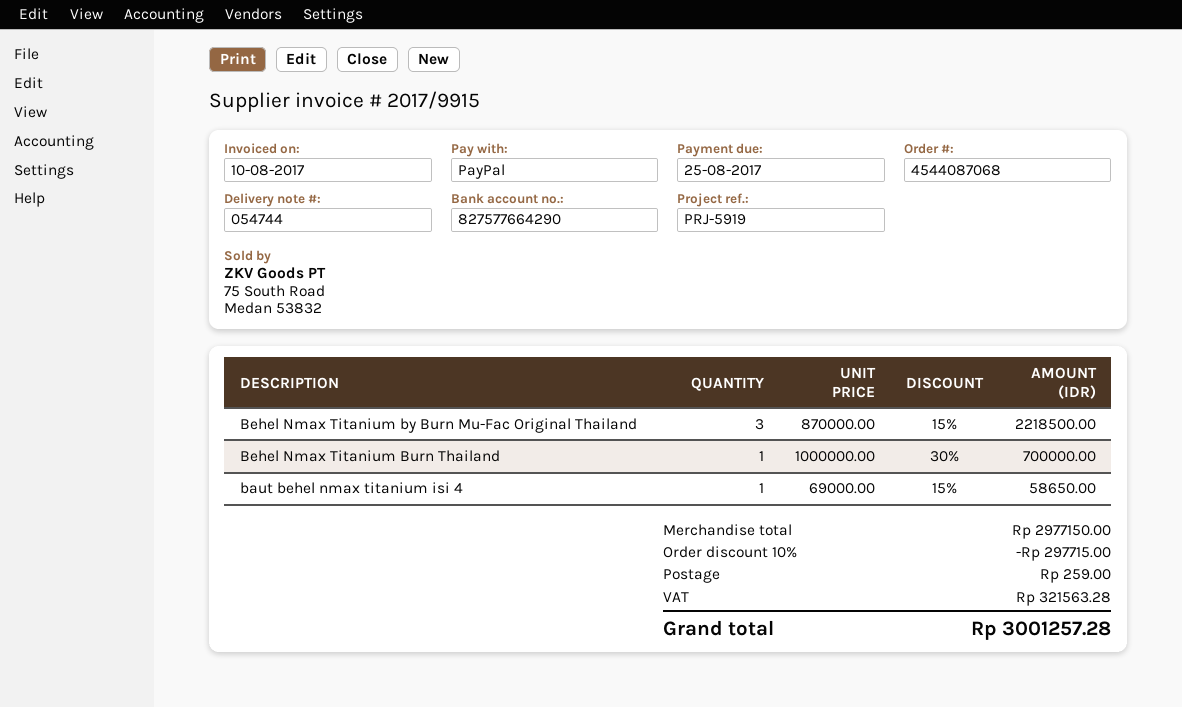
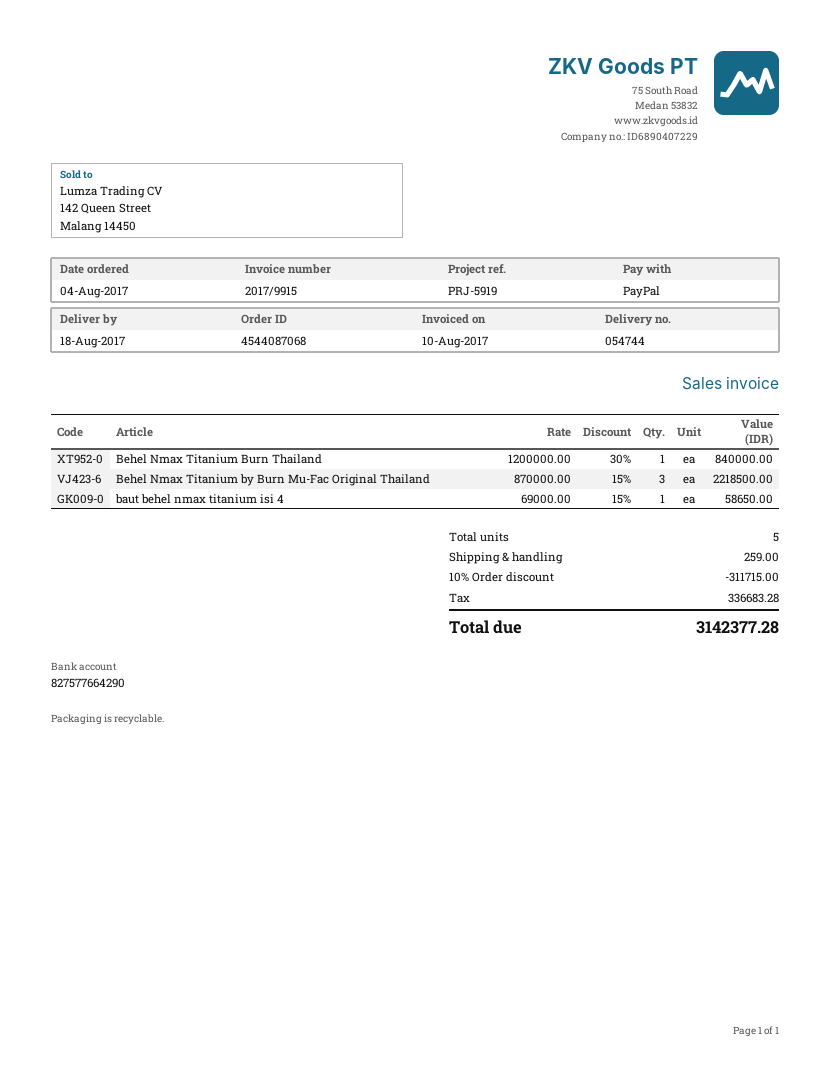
Behel Nmax Titanium Burn Thailand: 1 x 1000000.00 - 30% = 700000.00 -> 1 x 1200000.00 - 30% = 840000.00
discount: 10% = 297715.00 -> 10% = 311715.00
tax: 321563.28 -> 336683.28
total: 3001257.28 -> 3142377.28

